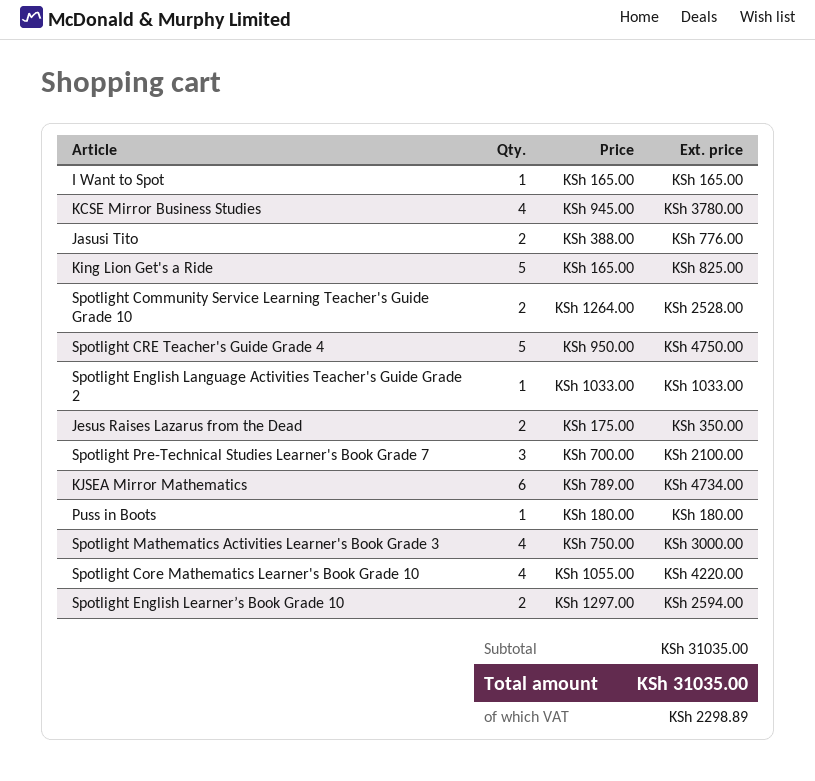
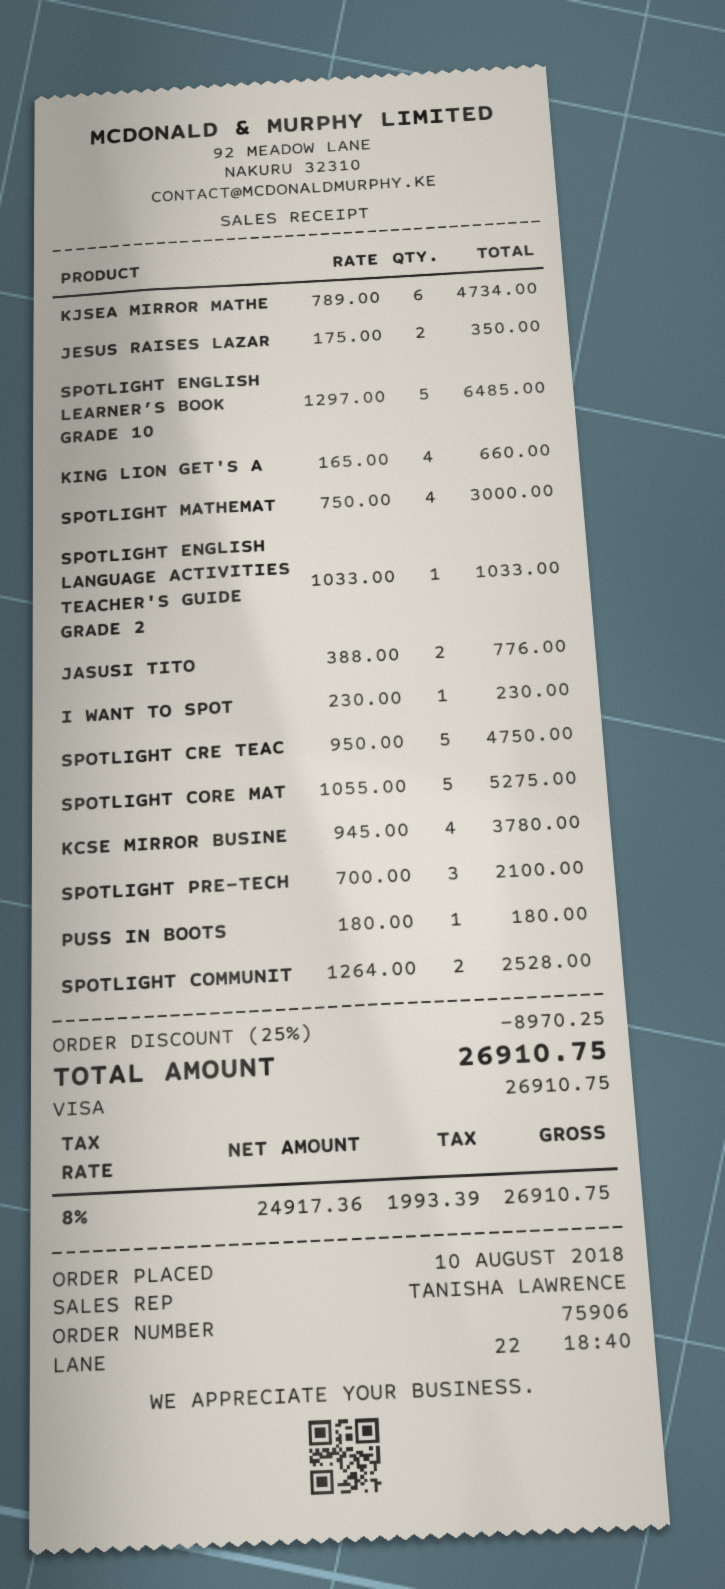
I Want to Spot: 1 x 165.00 = 165.00 -> 1 x 230.00 = 230.00
King Lion Get's a Ride: 5 x 165.00 = 825.00 -> 4 x 165.00 = 660.00
Spotlight Core Mathematics Learner's Book Grade 10: 4 x 1055.00 = 4220.00 -> 5 x 1055.00 = 5275.00
Spotlight English Learner’s Book Grade 10: 2 x 1297.00 = 2594.00 -> 5 x 1297.00 = 6485.00
discount: none -> 25% = 8970.25
tax: 2298.89 -> 1993.39
total: 31035.00 -> 26910.75

